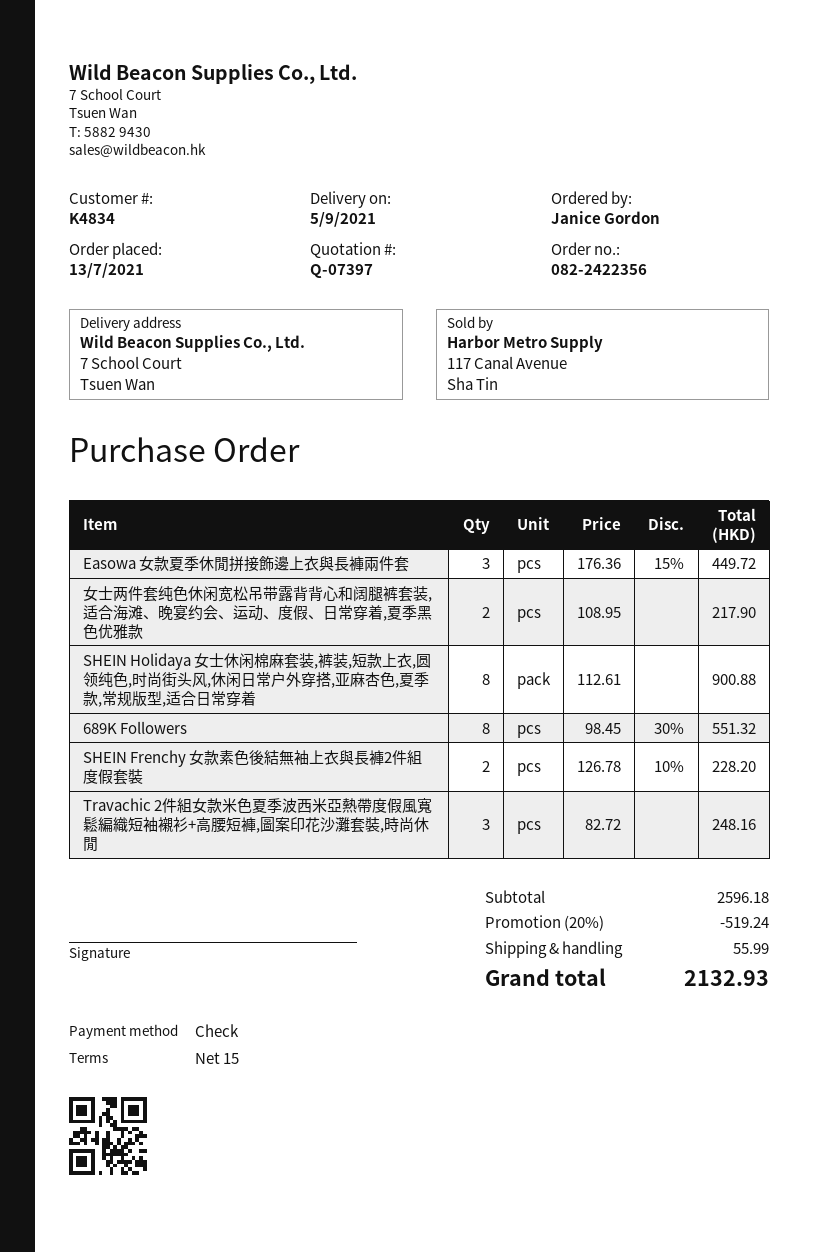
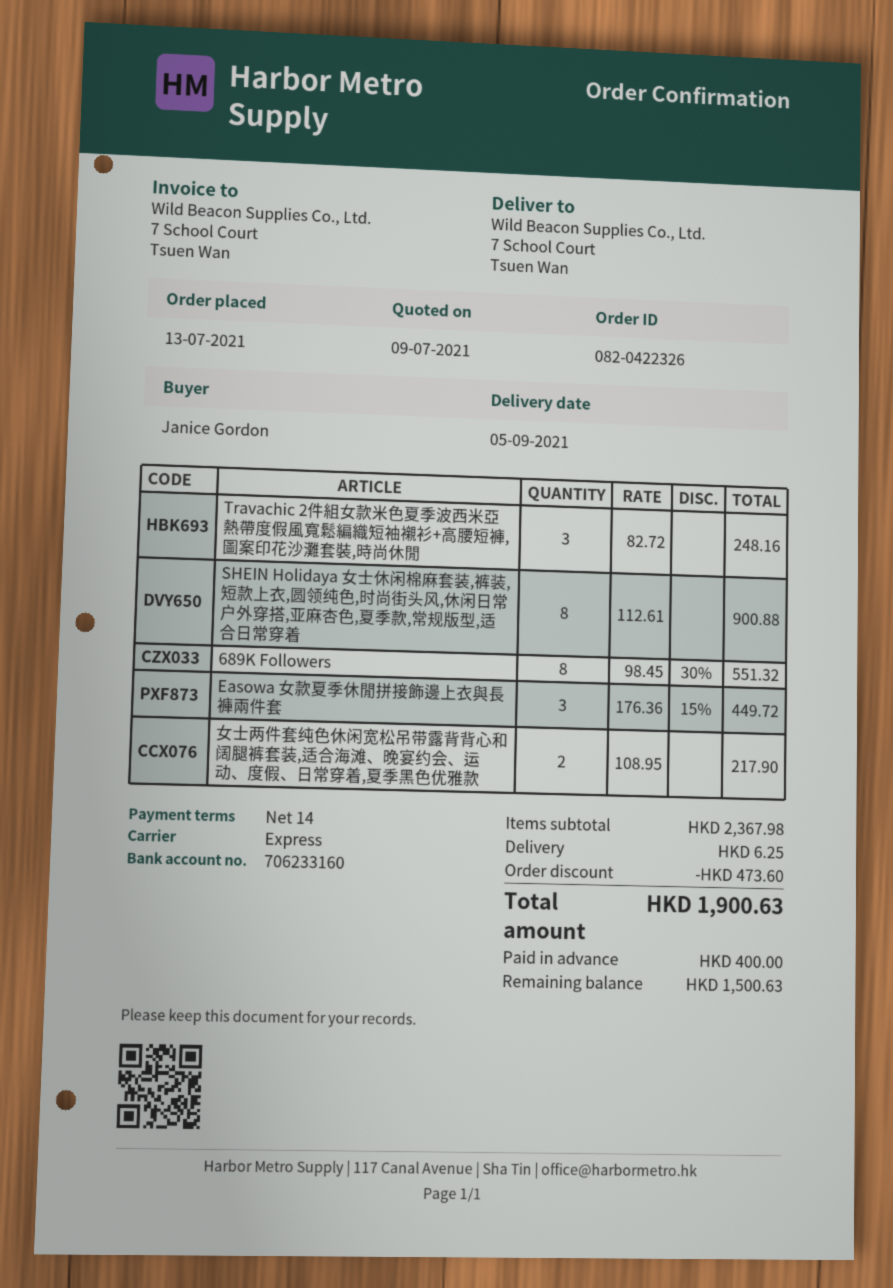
order number: 082-2422356 -> 082-0422326
payment terms: 15 days -> 14 days
SHEIN Frenchy 女款素色後結無袖上衣與長褲2件組度假套裝: 2 x 126.78 - 10% = 228.20 -> none
subtotal: 2596.18 -> 2367.98
discount: 519.24 -> 473.60
shipping: 55.99 -> 6.25
total: 2132.93 -> 1900.63

